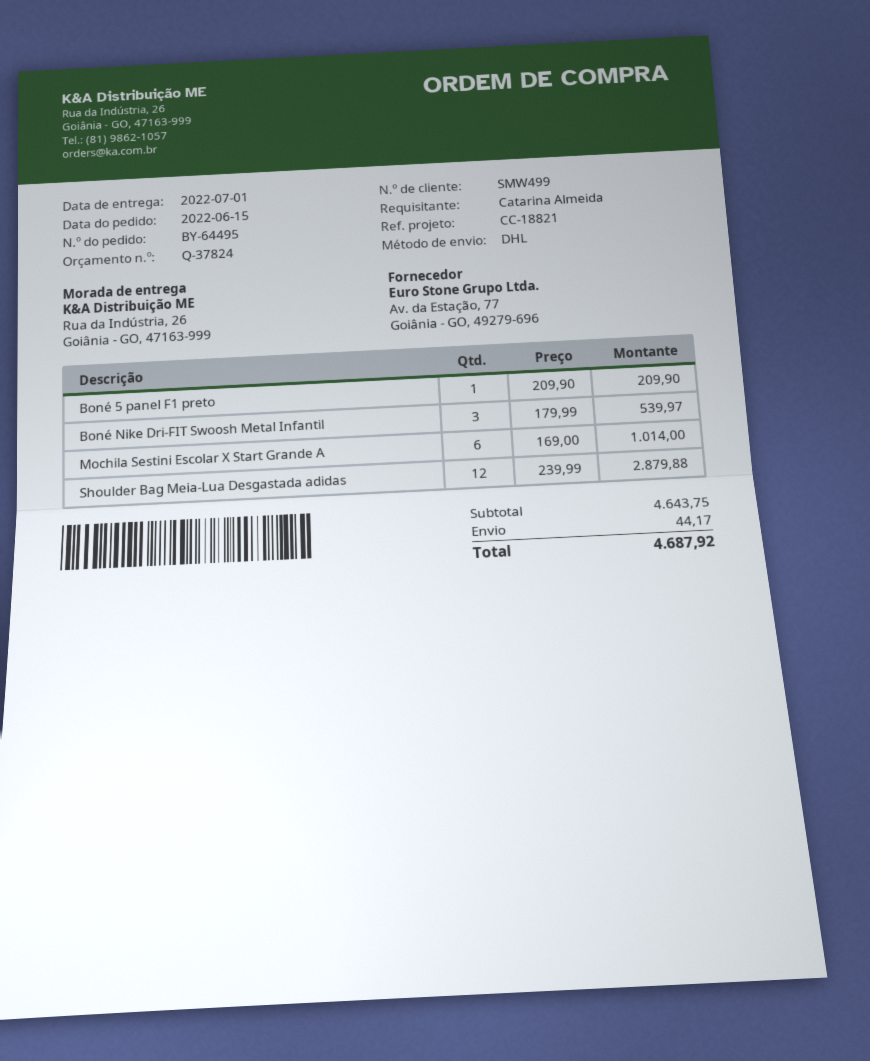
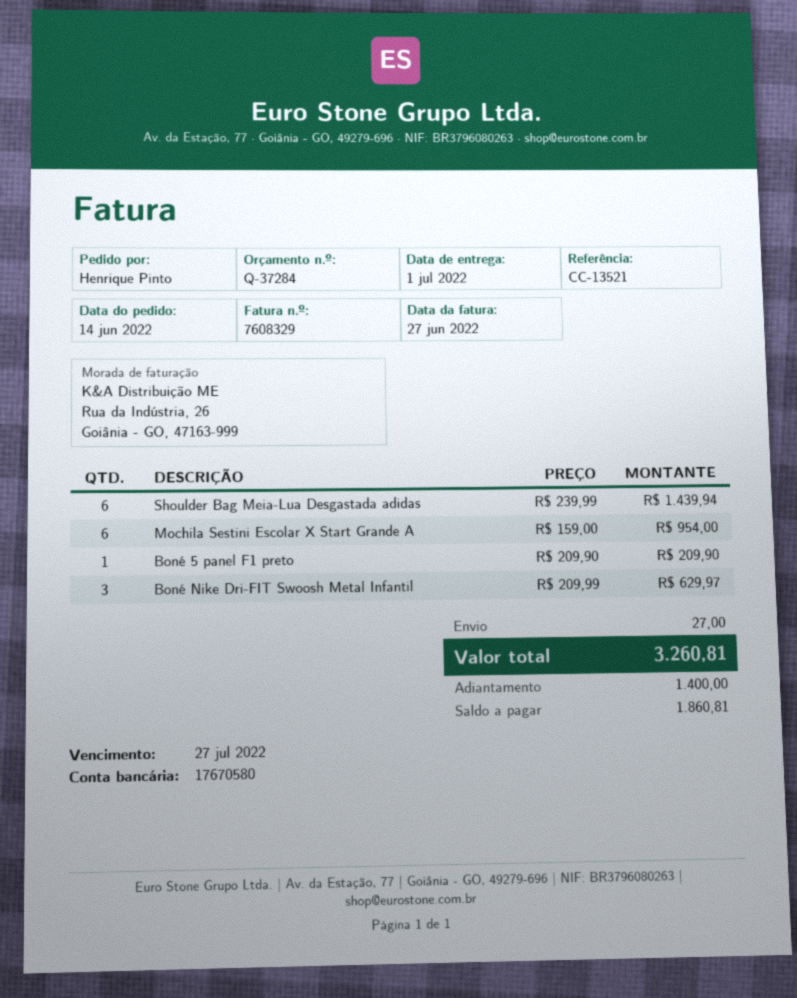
quote number: Q-37824 -> Q-37284
order date: 2022-06-15 -> 2022-06-14
reference: CC-18821 -> CC-13521
ordered by: Catarina Almeida -> Henrique Pinto
Boné Nike Dri-FIT Swoosh Metal Infantil: 3 x 179.99 = 539.97 -> 3 x 209.99 = 629.97
Mochila Sestini Escolar X Start Grande A: 6 x 169.00 = 1014.00 -> 6 x 159.00 = 954.00
Shoulder Bag Meia-Lua Desgastada adidas: 12 x 239.99 = 2879.88 -> 6 x 239.99 = 1439.94
shipping: 44.17 -> 27.00
total: 4687.92 -> 3260.81

